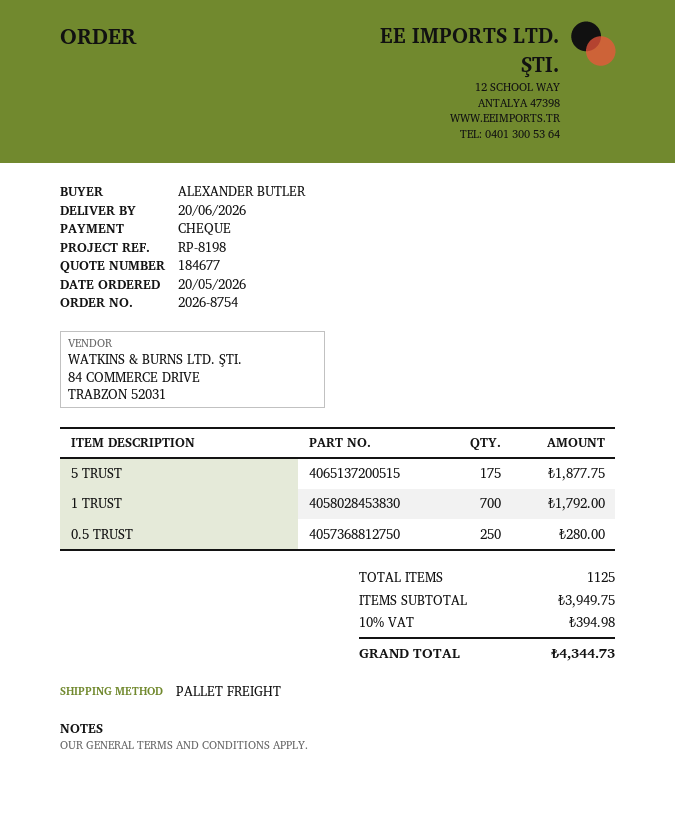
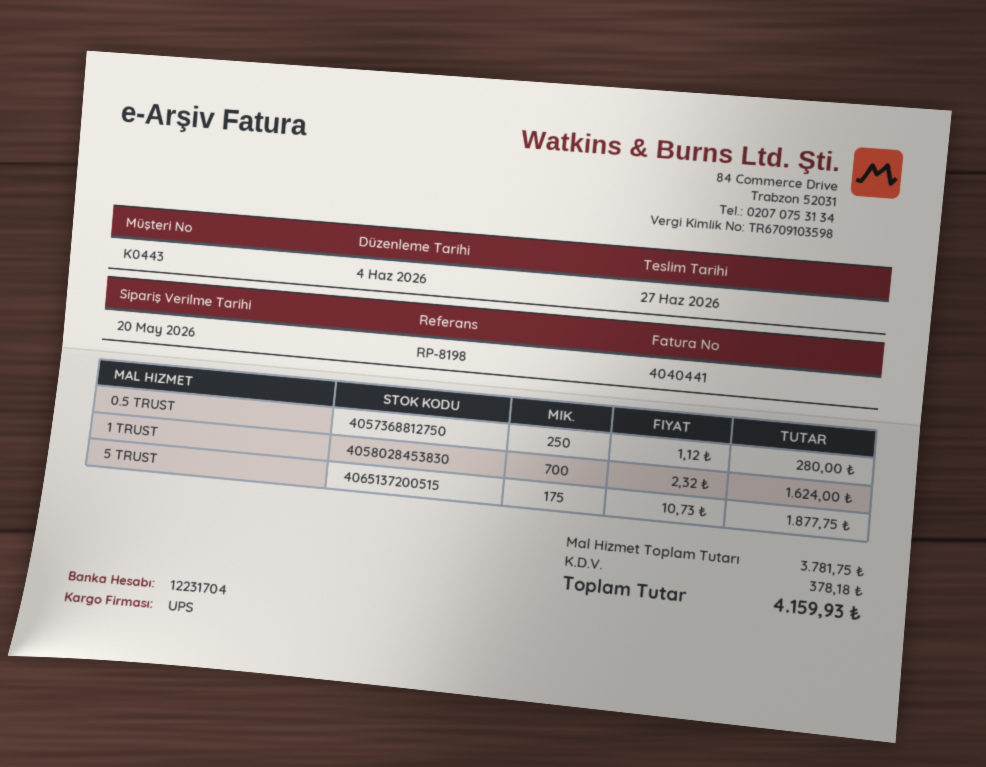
delivery date: 2026-06-20 -> 2026-06-27
shipping method: pallet freight -> UPS
1 TRUST: 700 for 1792.00 -> 700 for 1624.00
subtotal: 3949.75 -> 3781.75
tax: 394.98 -> 378.18
total: 4344.73 -> 4159.93

